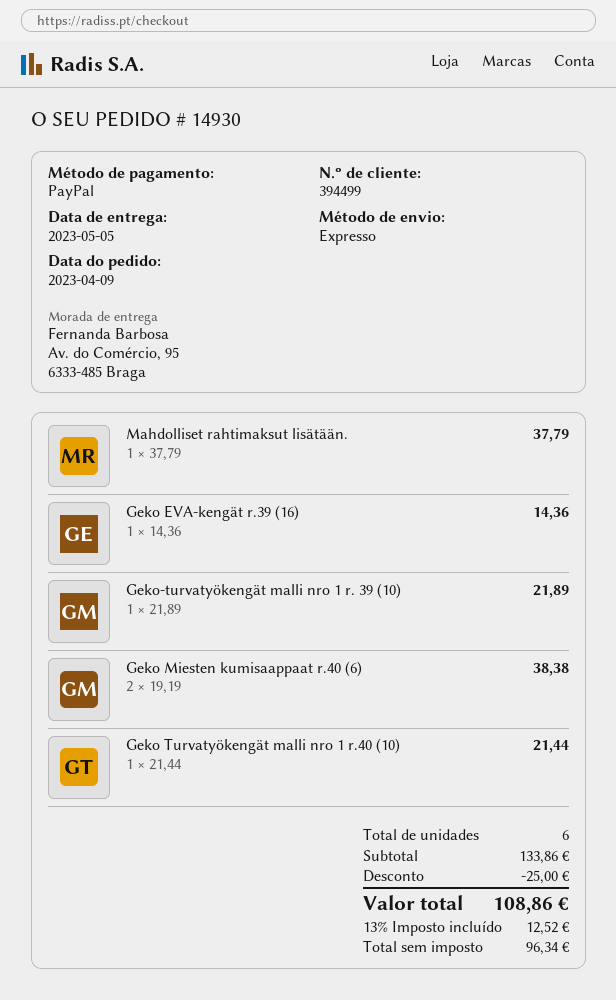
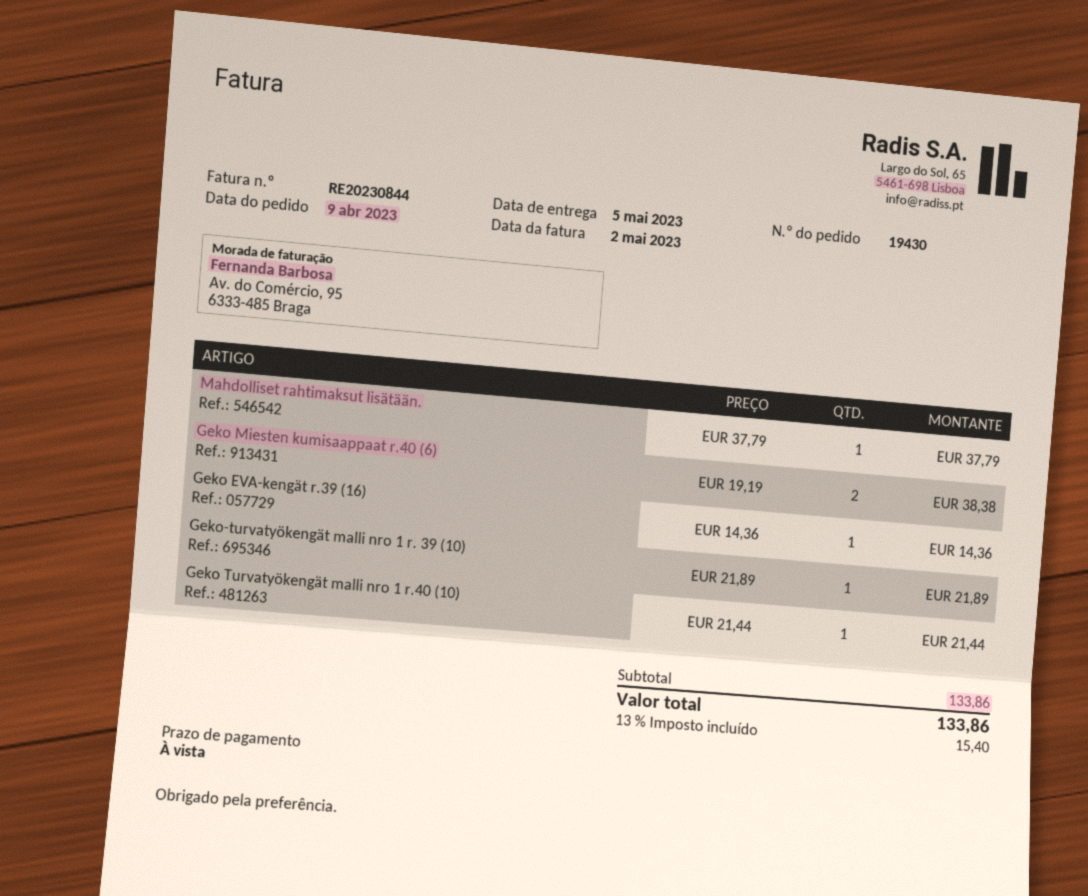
order number: 14930 -> 19430
discount: 25.00 -> none
tax: 13% = 12.52 -> 13% = 15.40
total: 108.86 -> 133.86

